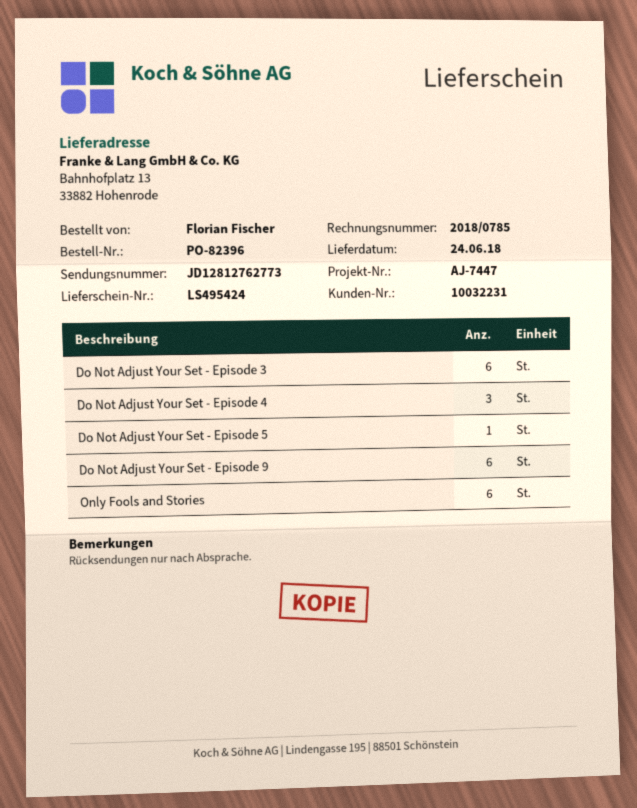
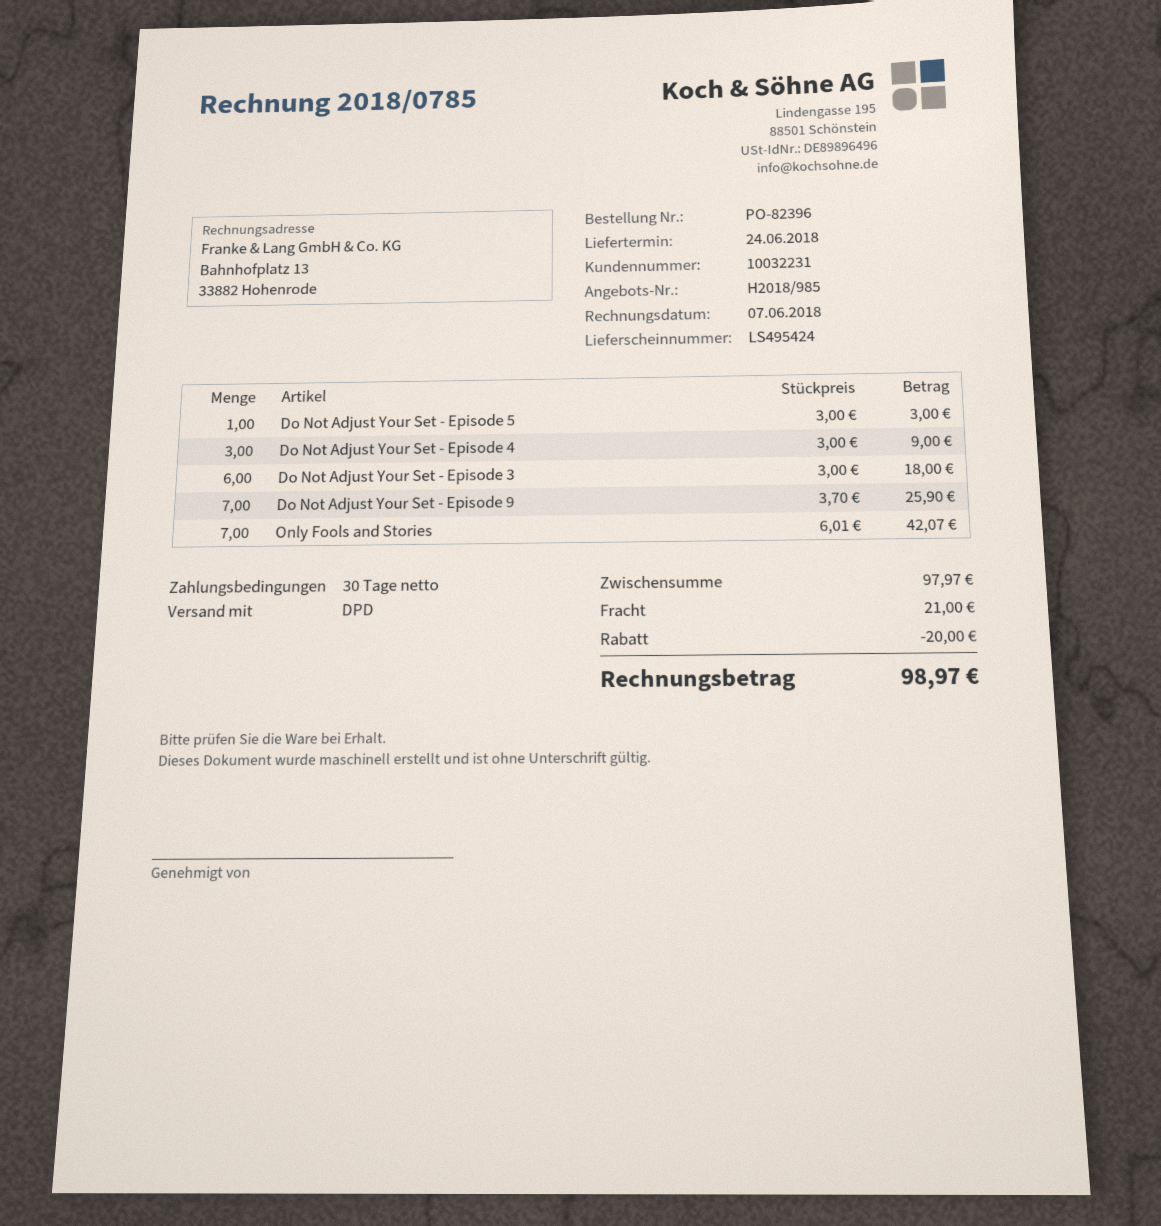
Do Not Adjust Your Set - Episode 9: 6 -> 7
Only Fools and Stories: 6 -> 7

